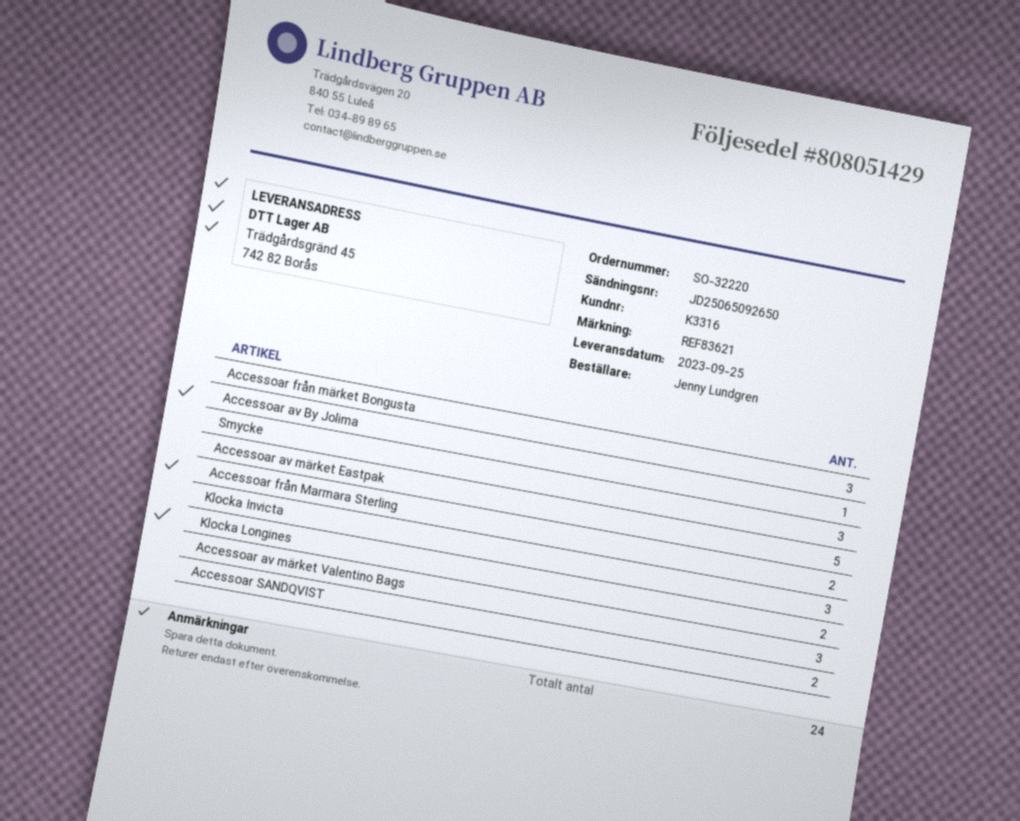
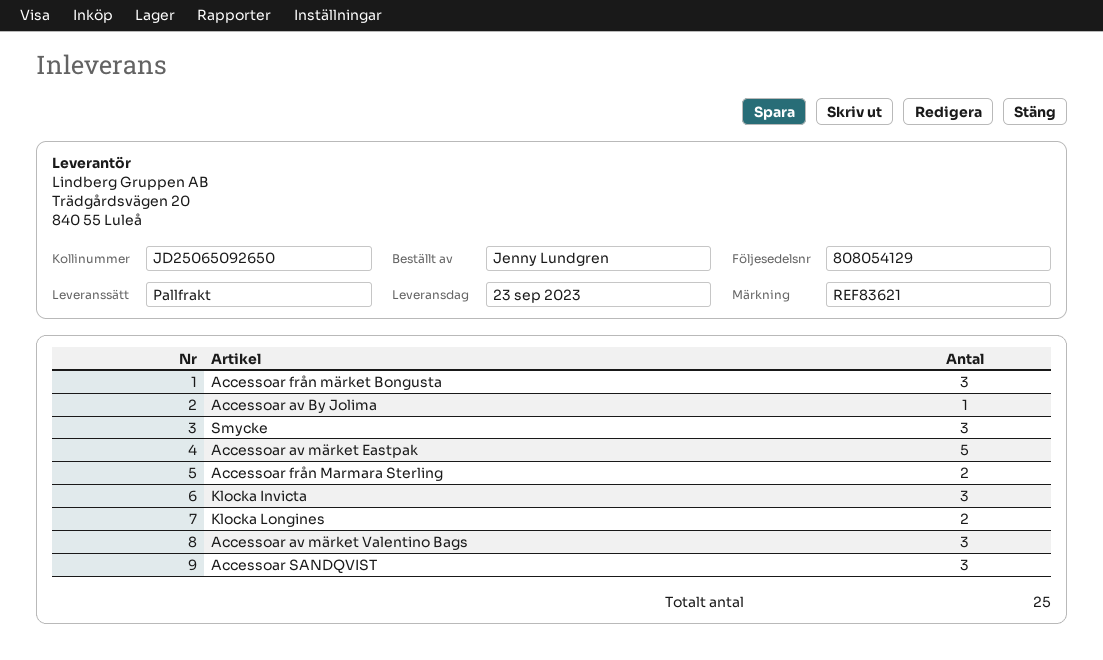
delivery note number: 808051429 -> 808054129
delivery date: 2023-09-25 -> 2023-09-23
Accessoar SANDQVIST: 2 -> 3
total quantity: 24 -> 25

